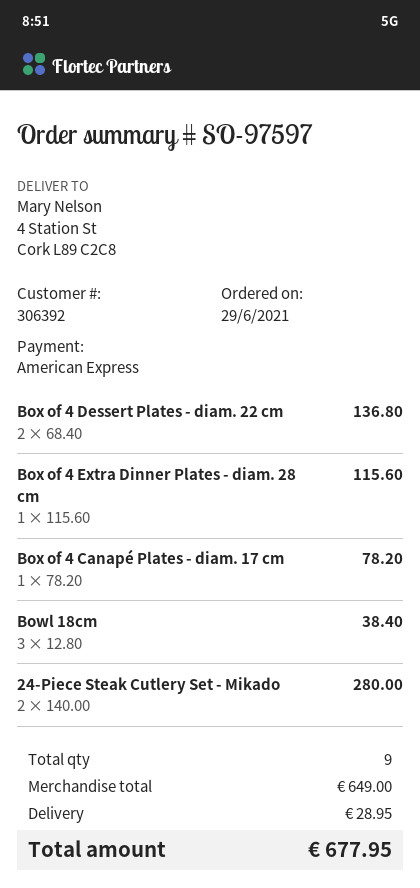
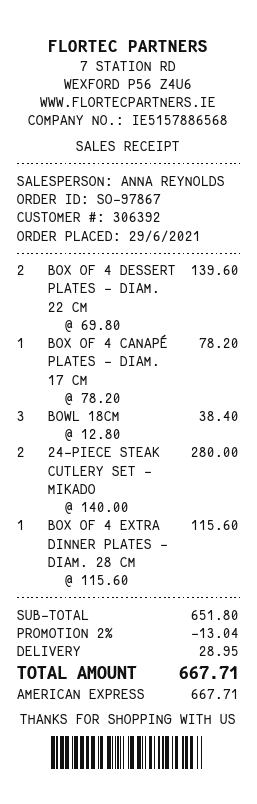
order number: SO-97597 -> SO-97867
Box of 4 Dessert Plates - diam. 22 cm: 2 x 68.40 = 136.80 -> 2 x 69.80 = 139.60
subtotal: 649.00 -> 651.80
discount: none -> 2% = 13.04
total: 677.95 -> 667.71

